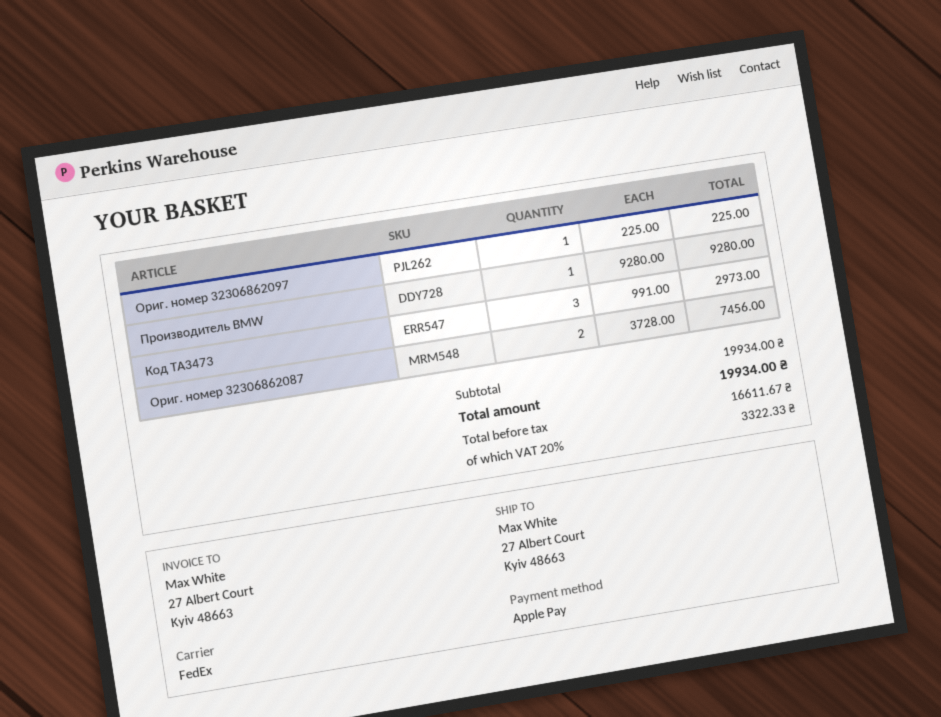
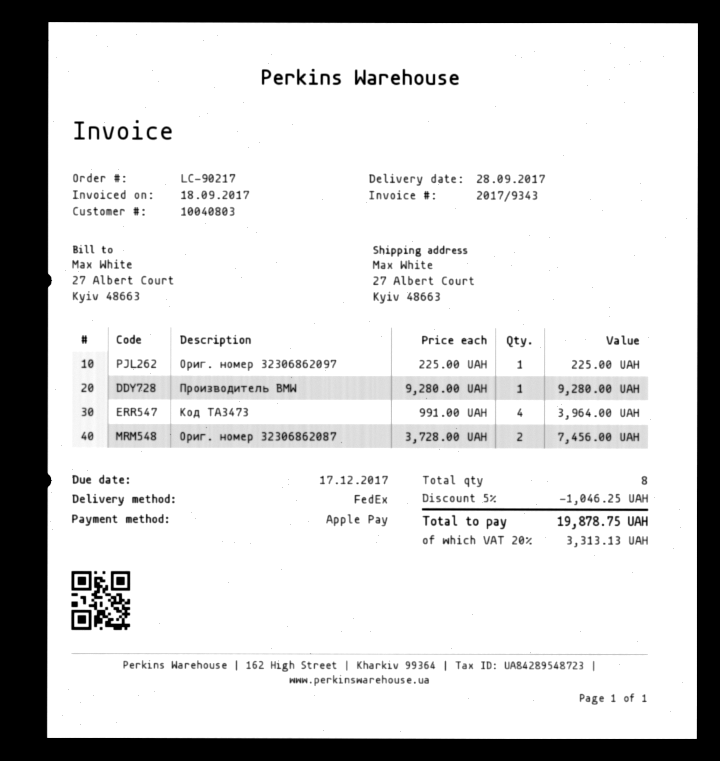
Код TA3473: 3 x 991.00 = 2973.00 -> 4 x 991.00 = 3964.00
discount: none -> 5% = 1046.25
tax: 20% = 3322.33 -> 20% = 3313.13
total: 19934.00 -> 19878.75

